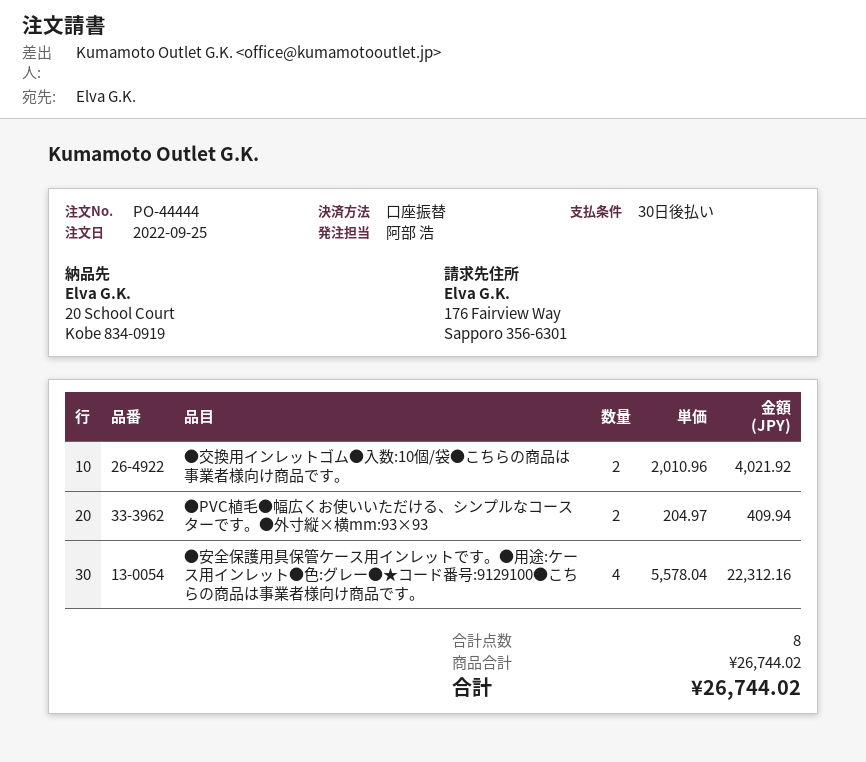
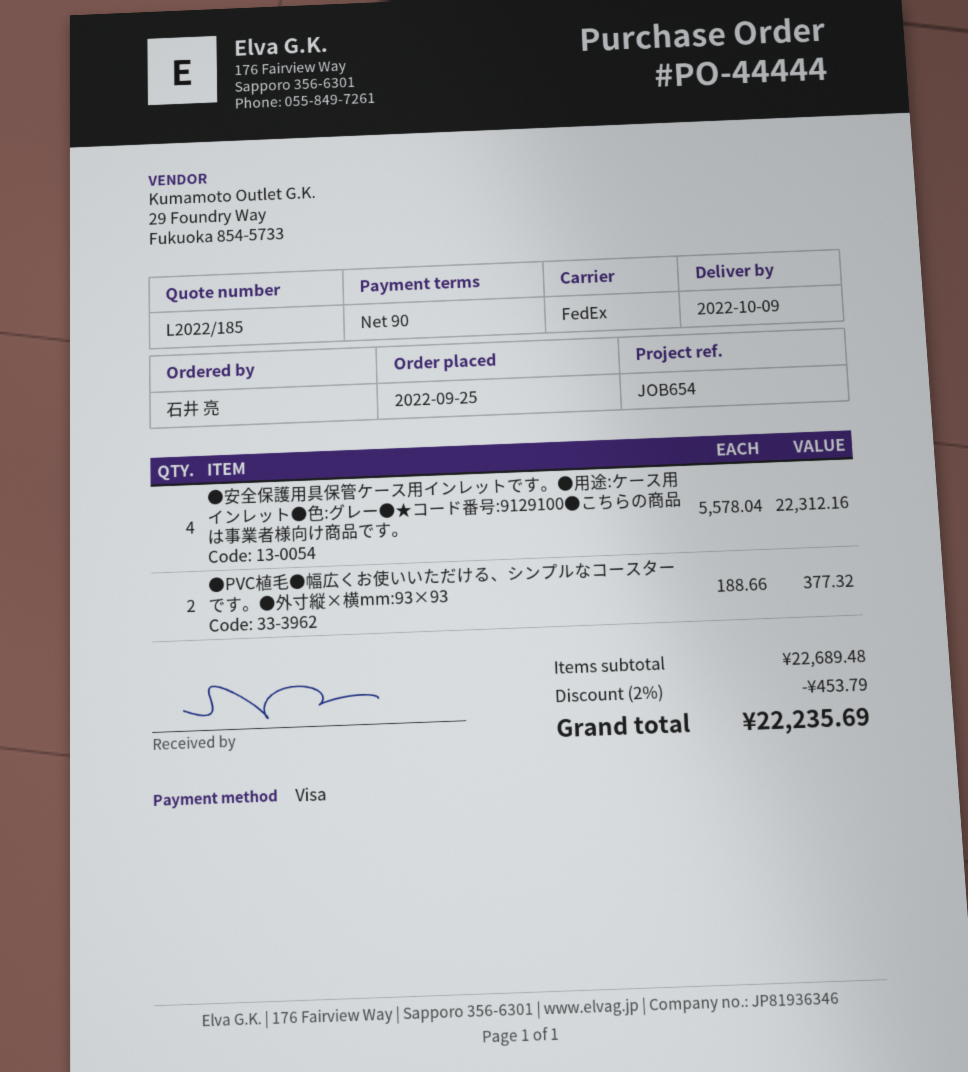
payment terms: 30 days -> 90 days
ordered by: 阿部 浩 -> 石井 亮
payment method: direct debit -> Visa
●交換用インレットゴム●入数:10個/袋●こちらの商品は事業者様向け商品です。: 2 x 2010.96 = 4021.92 -> none
●PVC植毛●幅広くお使いいただける、シンプルなコースターです。●外寸縦×横mm:93×93: 2 x 204.97 = 409.94 -> 2 x 188.66 = 377.32
subtotal: 26744.02 -> 22689.48
discount: none -> 2% = 453.79
total: 26744.02 -> 22235.69

